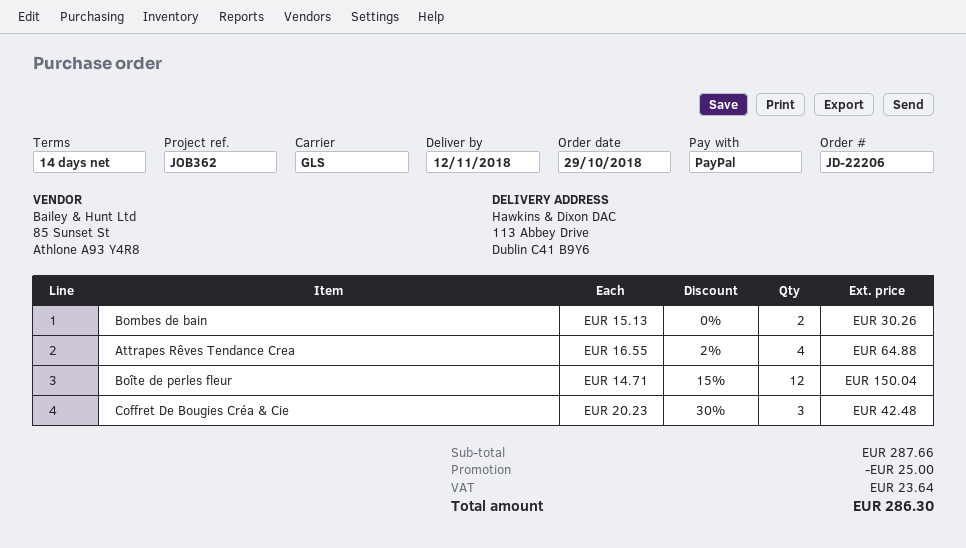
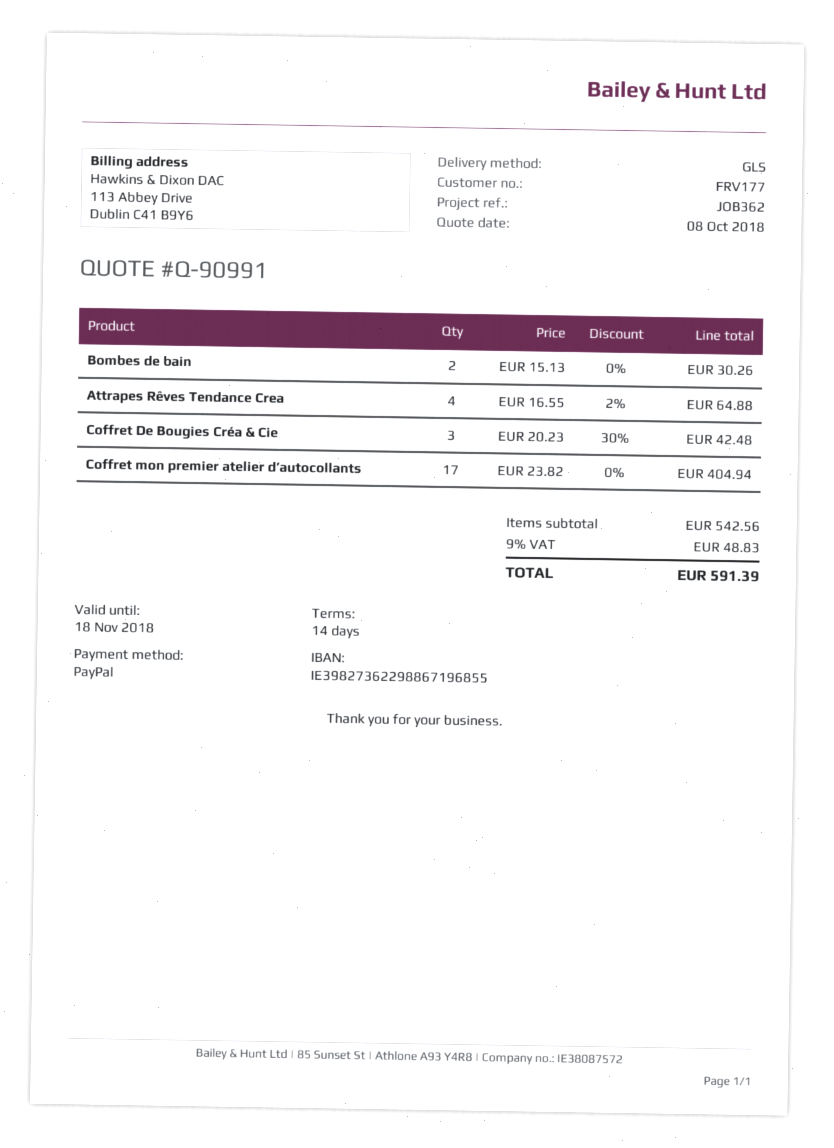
Boîte de perles fleur: 12 x 14.71 - 15% = 150.04 -> none
Coffret mon premier atelier d’autocollants: none -> 17 x 23.82 = 404.94
subtotal: 287.66 -> 542.56
discount: 25.00 -> none
tax: 23.64 -> 48.83
total: 286.30 -> 591.39

